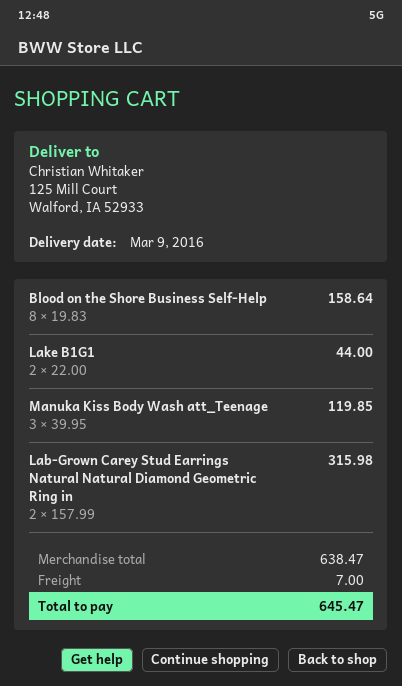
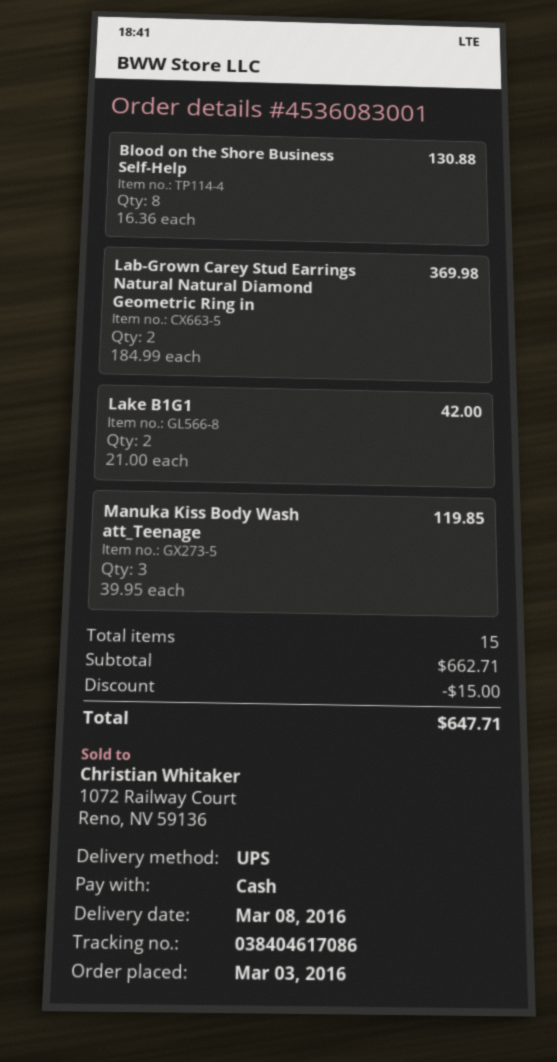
delivery date: 2016-03-09 -> 2016-03-08
Blood on the Shore Business Self-Help: 8 x 19.83 = 158.64 -> 8 x 16.36 = 130.88
Lake B1G1: 2 x 22.00 = 44.00 -> 2 x 21.00 = 42.00
Lab-Grown Carey Stud Earrings Natural Natural Diamond Geometric Ring in: 2 x 157.99 = 315.98 -> 2 x 184.99 = 369.98
subtotal: 638.47 -> 662.71
discount: none -> 15.00
shipping: 7.00 -> none
total: 645.47 -> 647.71

